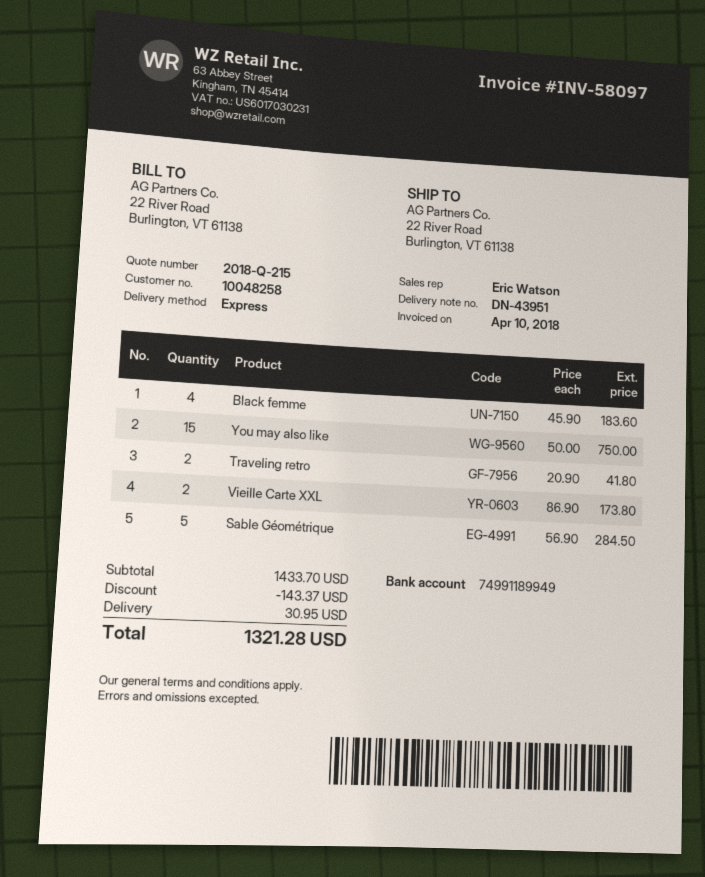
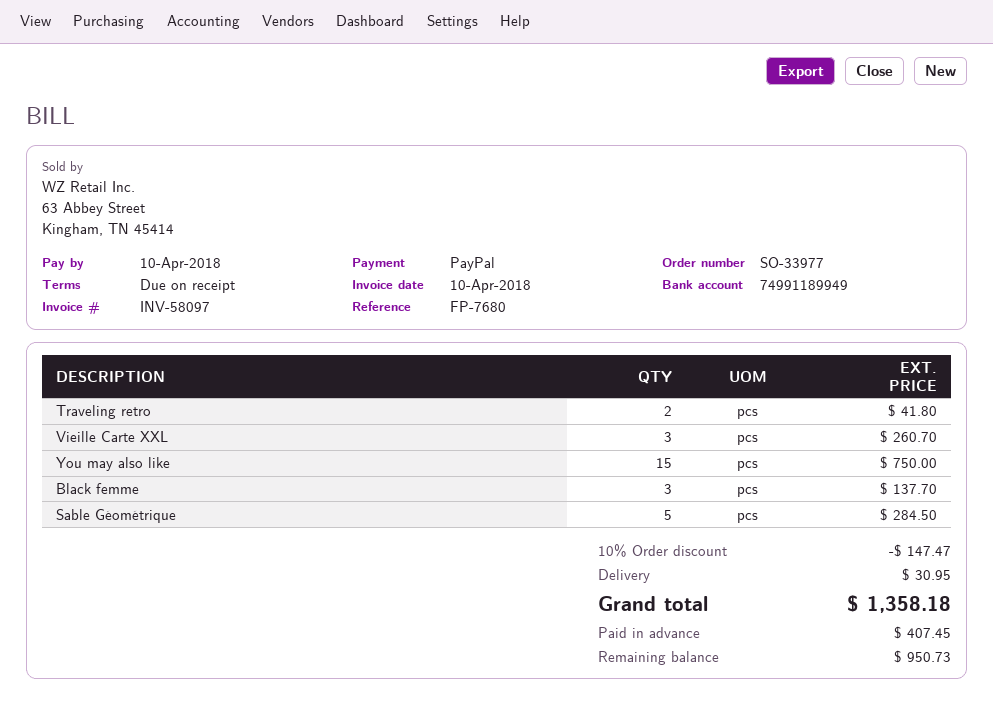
Black femme: 4 for 183.60 -> 3 for 137.70
Vieille Carte XXL: 2 for 173.80 -> 3 for 260.70
discount: 143.37 -> 147.47
total: 1321.28 -> 1358.18

